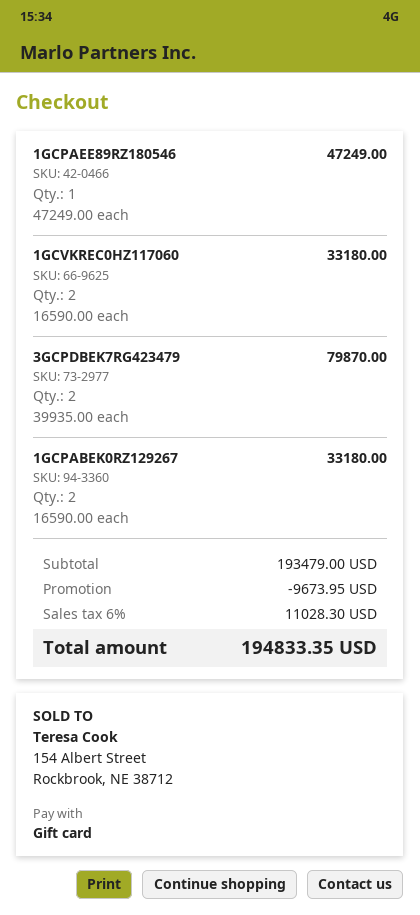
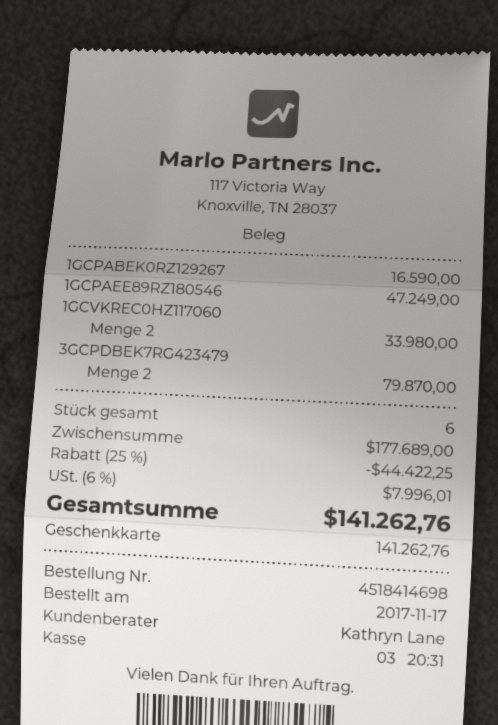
1GCVKREC0HZ117060: 2 for 33180.00 -> 2 for 33980.00
1GCPABEK0RZ129267: 2 for 33180.00 -> 1 for 16590.00
subtotal: 193479.00 -> 177689.00
discount: 9673.95 -> 44422.25
tax: 6% = 11028.30 -> 6% = 7996.01
total: 194833.35 -> 141262.76

